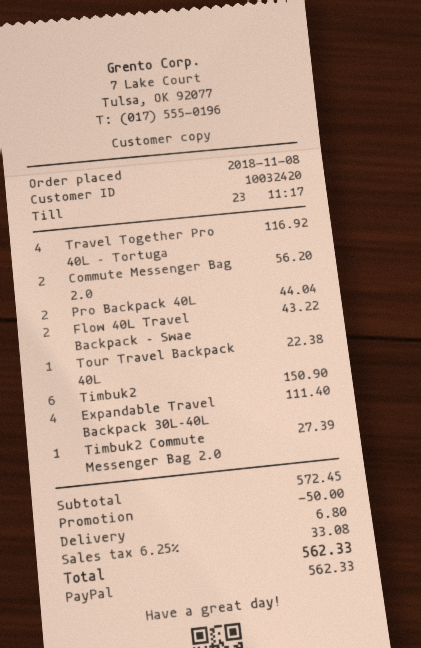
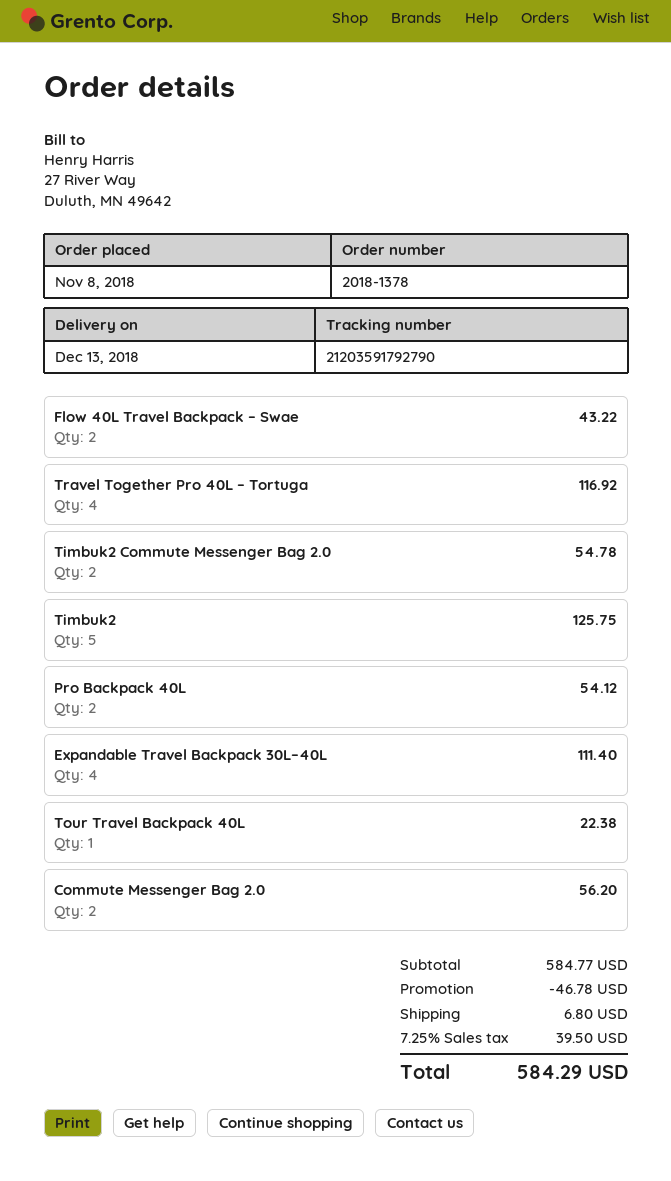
Pro Backpack 40L: 2 for 44.04 -> 2 for 54.12
Timbuk2: 6 for 150.90 -> 5 for 125.75
Timbuk2 Commute Messenger Bag 2.0: 1 for 27.39 -> 2 for 54.78
subtotal: 572.45 -> 584.77
discount: 50.00 -> 46.78
tax: 6.25% = 33.08 -> 7.25% = 39.50
total: 562.33 -> 584.29

